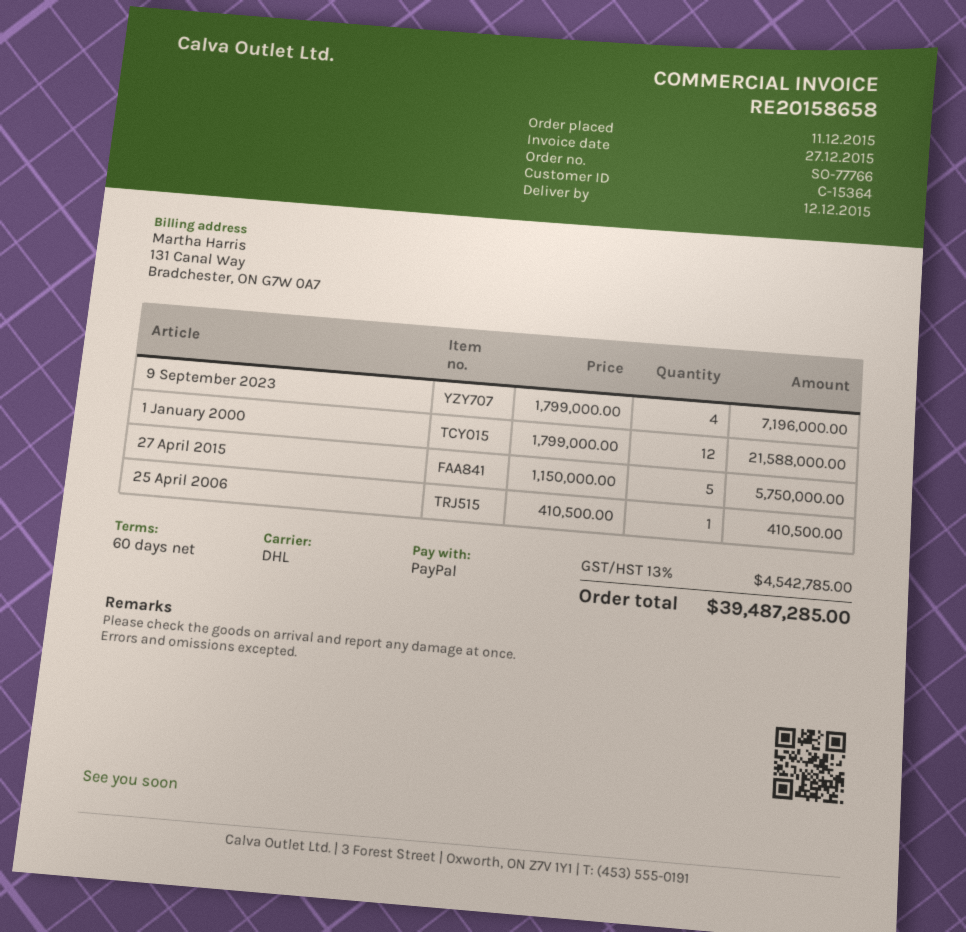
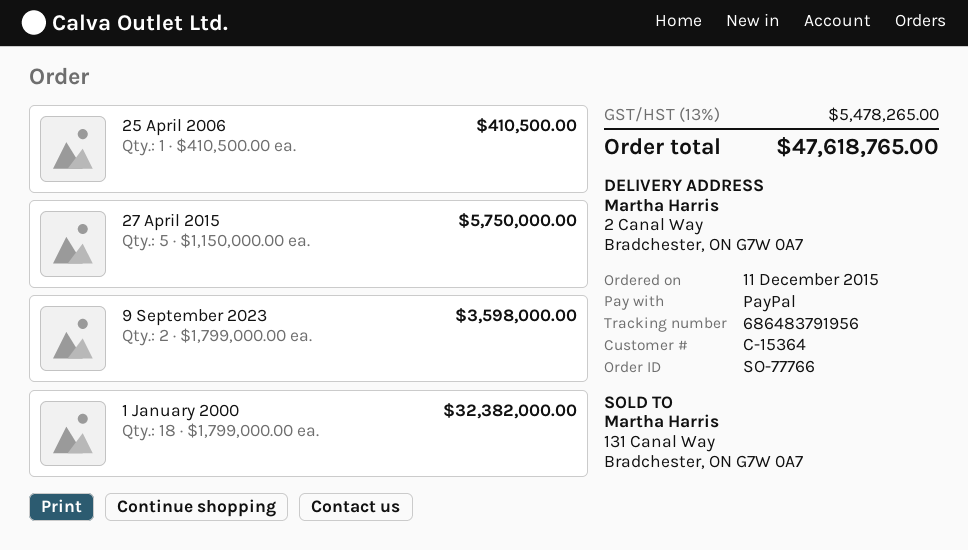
9 September 2023: 4 x 1799000.00 = 7196000.00 -> 2 x 1799000.00 = 3598000.00
1 January 2000: 12 x 1799000.00 = 21588000.00 -> 18 x 1799000.00 = 32382000.00
tax: 13% = 4542785.00 -> 13% = 5478265.00
total: 39487285.00 -> 47618765.00

